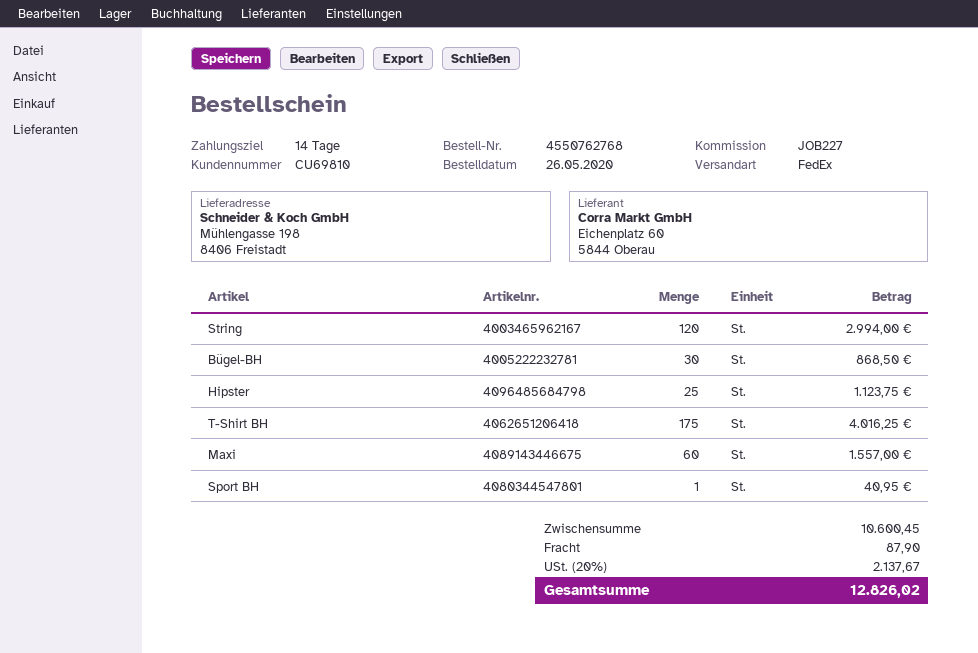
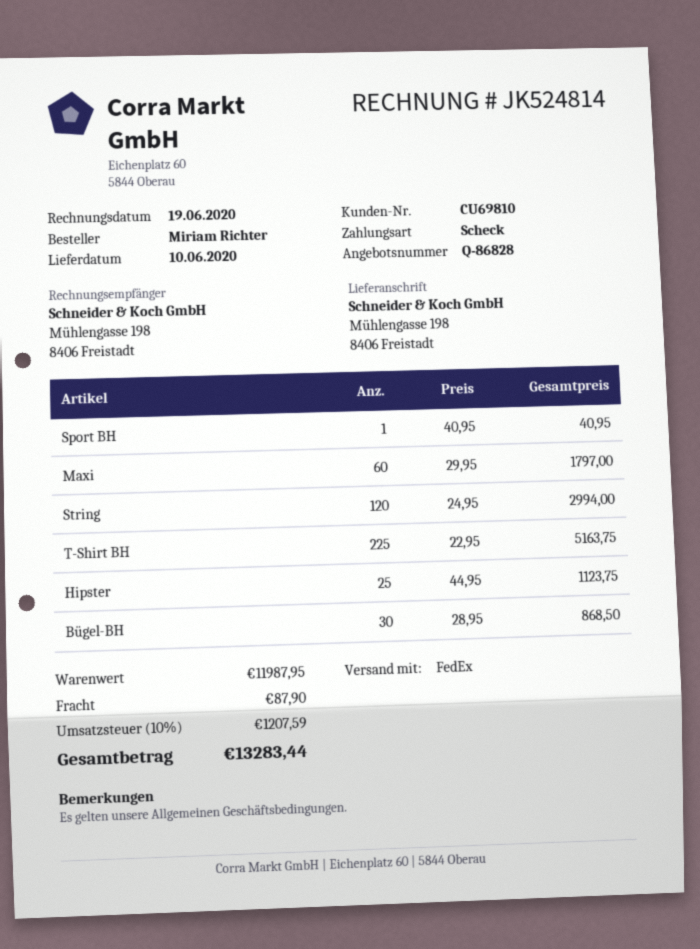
T-Shirt BH: 175 for 4016.25 -> 225 for 5163.75
Maxi: 60 for 1557.00 -> 60 for 1797.00
subtotal: 10600.45 -> 11987.95
tax: 20% = 2137.67 -> 10% = 1207.59
total: 12826.02 -> 13283.44

